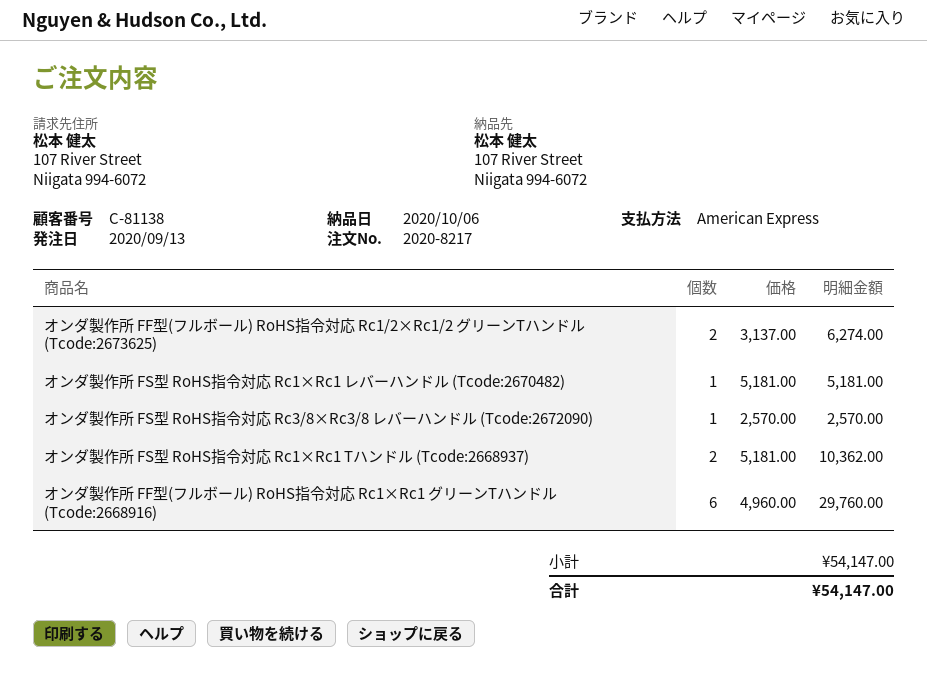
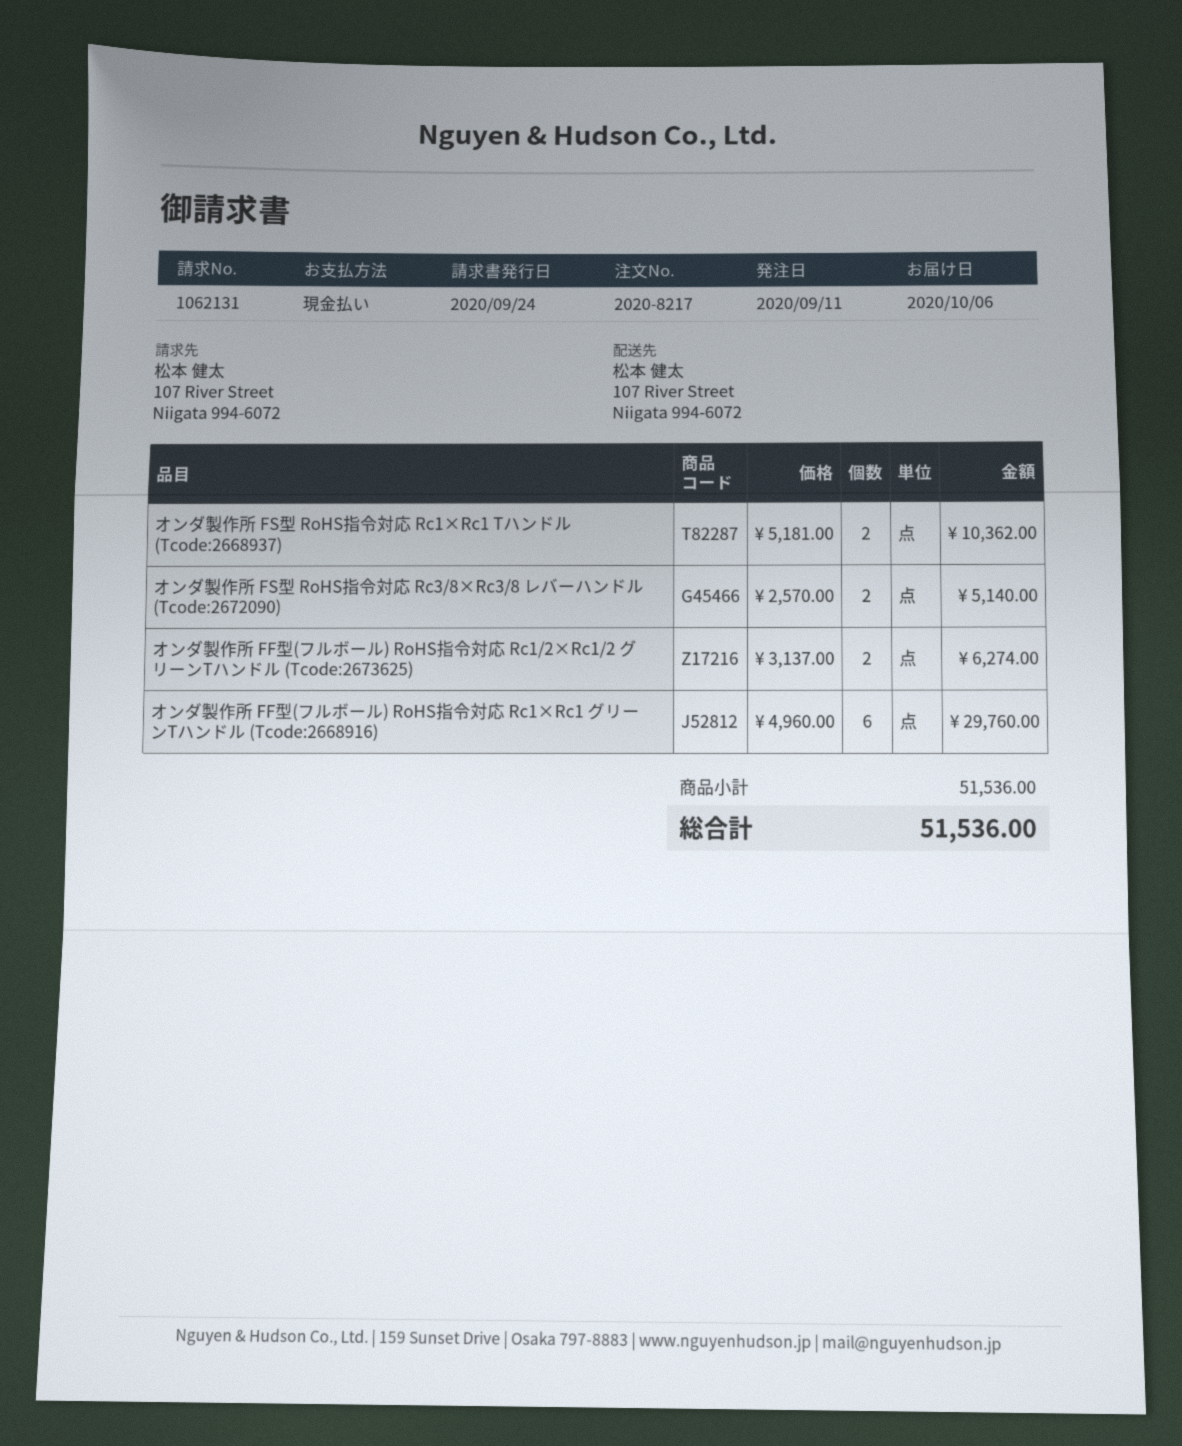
order date: 2020-09-13 -> 2020-09-11
payment method: American Express -> cash
オンダ製作所 FS型 RoHS指令対応 Rc1×Rc1 レバーハンドル (Tcode:2670482): 1 x 5181.00 = 5181.00 -> none
オンダ製作所 FS型 RoHS指令対応 Rc3/8×Rc3/8 レバーハンドル (Tcode:2672090): 1 x 2570.00 = 2570.00 -> 2 x 2570.00 = 5140.00
subtotal: 54147.00 -> 51536.00
total: 54147.00 -> 51536.00

